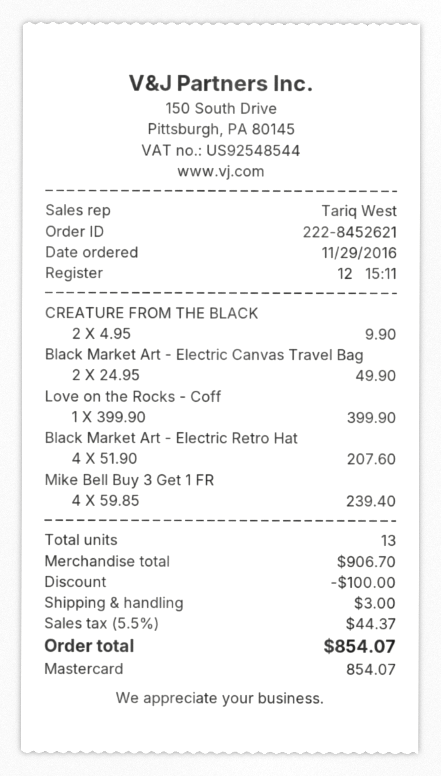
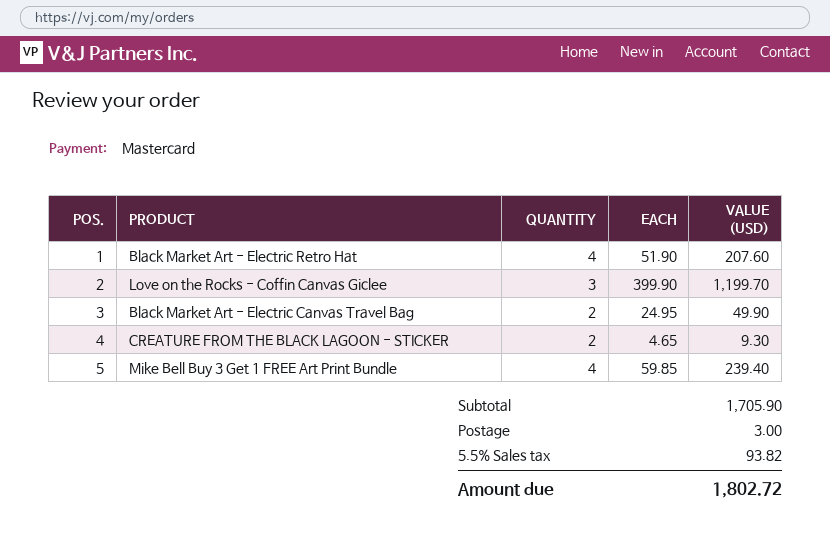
CREATURE FROM THE BLACK: 2 x 4.95 = 9.90 -> 2 x 4.65 = 9.30
Love on the Rocks - Coff: 1 x 399.90 = 399.90 -> 3 x 399.90 = 1199.70
subtotal: 906.70 -> 1705.90
discount: 100.00 -> none
tax: 5.5% = 44.37 -> 5.5% = 93.82
total: 854.07 -> 1802.72

